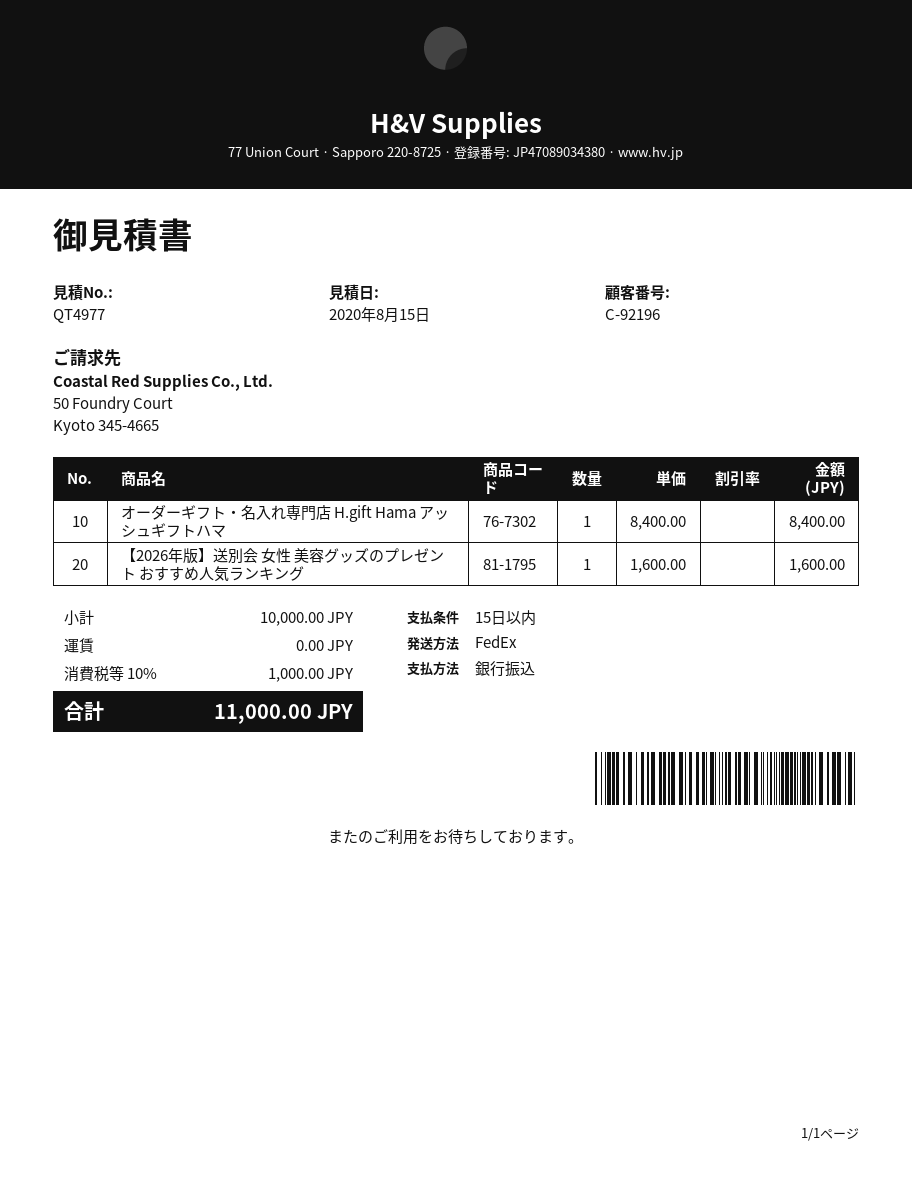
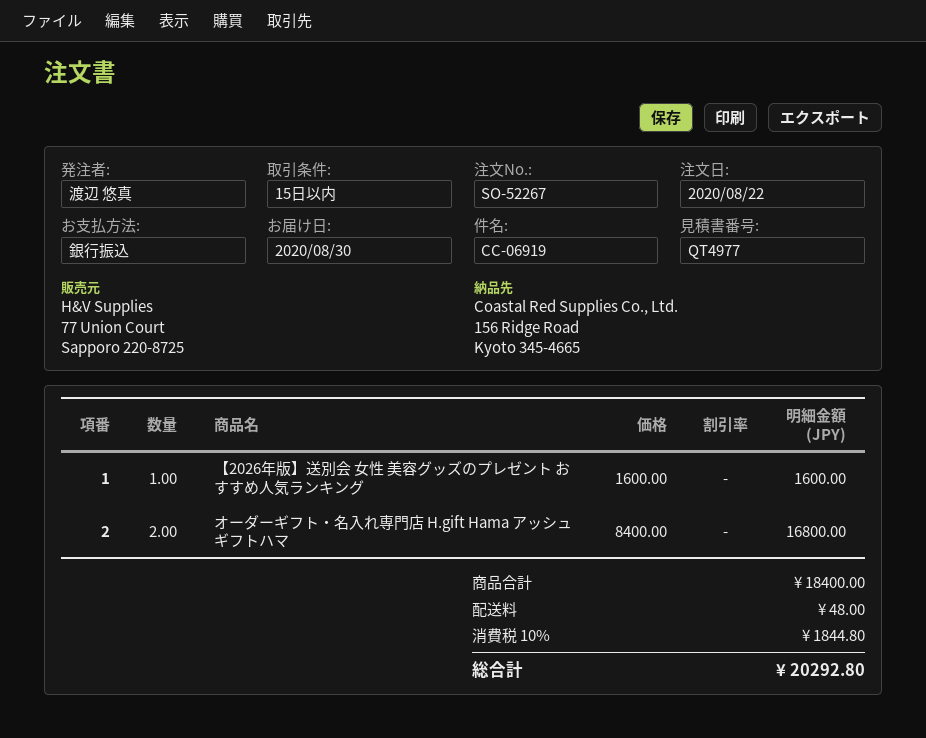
オーダーギフト・名入れ専門店 H.gift Hama アッシュギフトハマ: 1 x 8400.00 = 8400.00 -> 2 x 8400.00 = 16800.00
subtotal: 10000.00 -> 18400.00
shipping: 0.00 -> 48.00
tax: 10% = 1000.00 -> 10% = 1844.80
total: 11000.00 -> 20292.80

